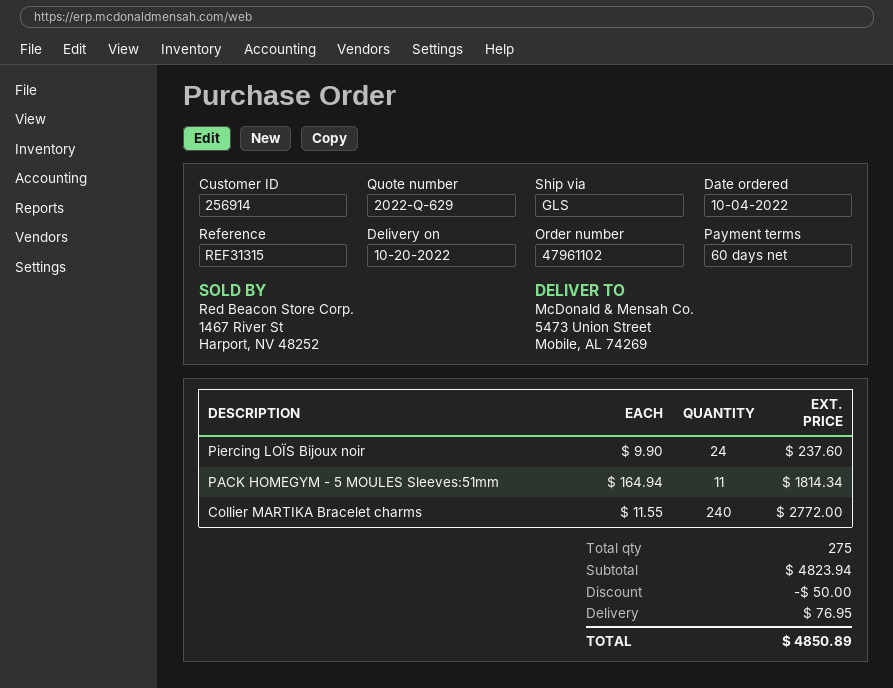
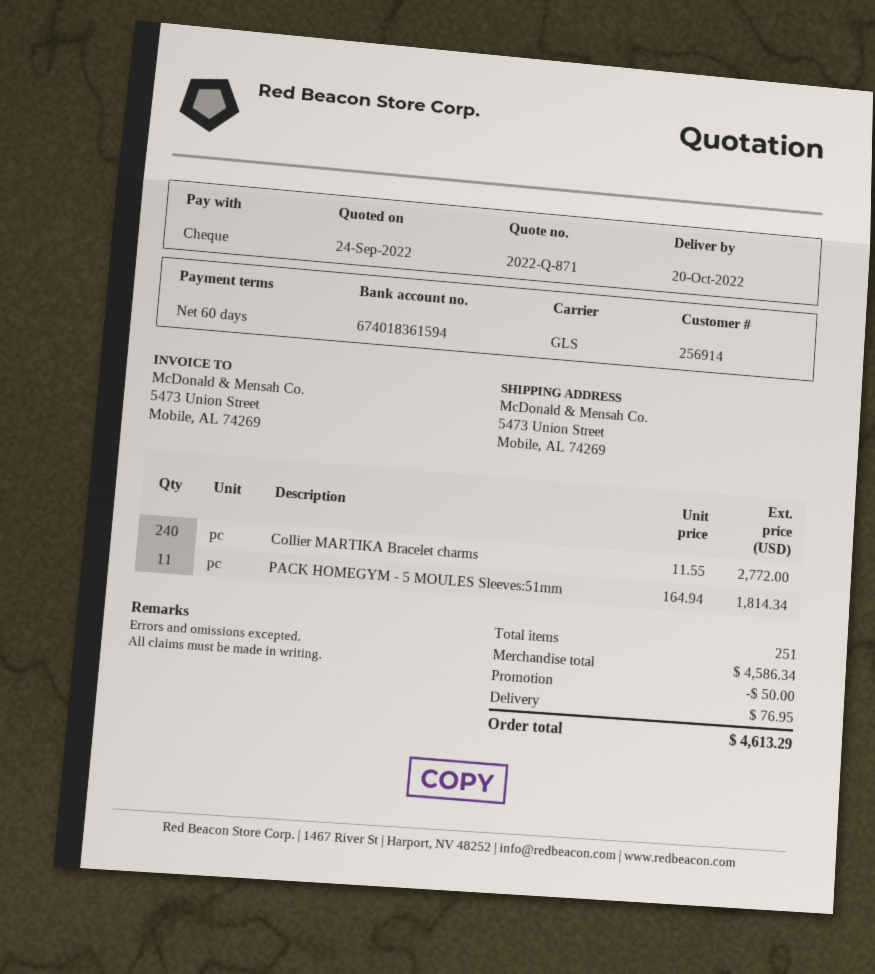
quote number: 2022-Q-629 -> 2022-Q-871
Piercing LOÏS Bijoux noir: 24 x 9.90 = 237.60 -> none
total quantity: 275 -> 251
subtotal: 4823.94 -> 4586.34
total: 4850.89 -> 4613.29

